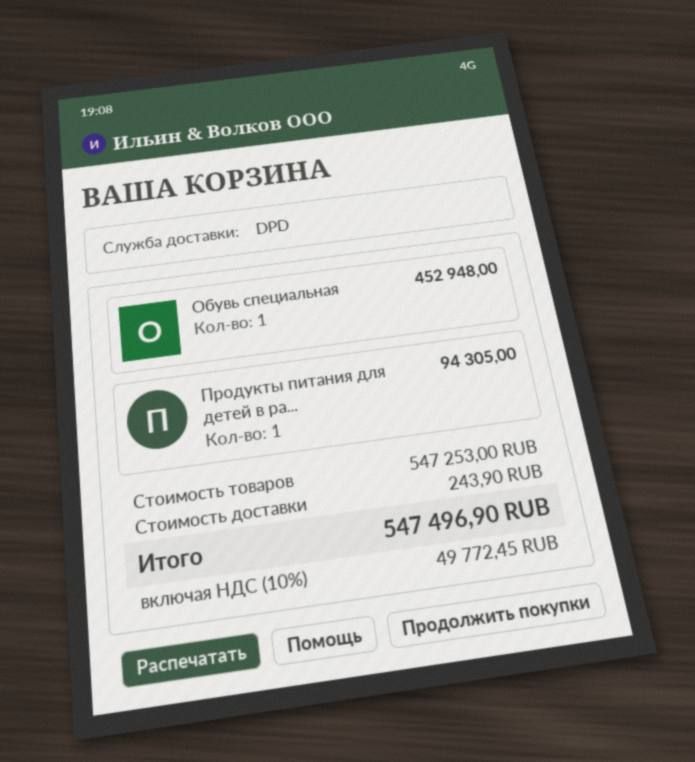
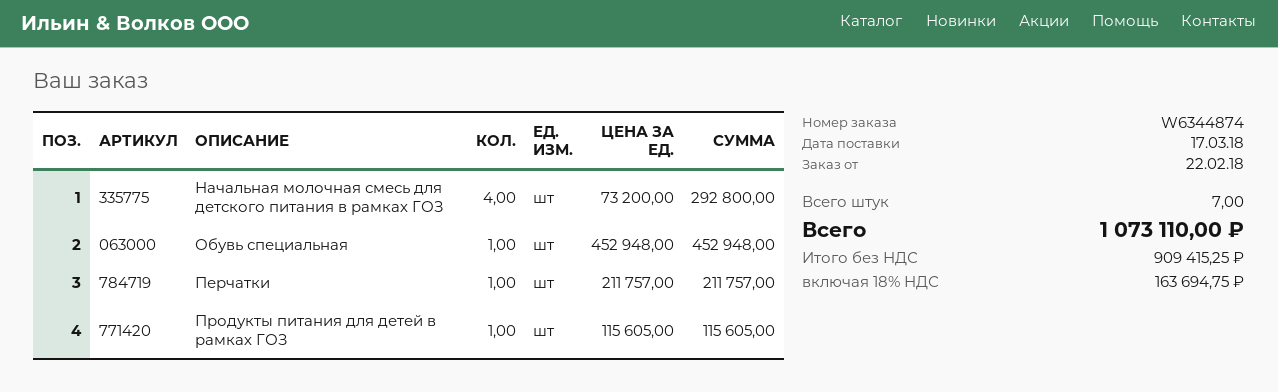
Продукты питания для детей в ра...: 1 for 94305.00 -> 1 for 115605.00
Начальная молочная смесь для детского питания в рамках ГОЗ: none -> 4 for 292800.00
Перчатки: none -> 1 for 211757.00
shipping: 243.90 -> none
tax: 10% = 49772.45 -> 18% = 163694.75
total: 547496.90 -> 1073110.00

